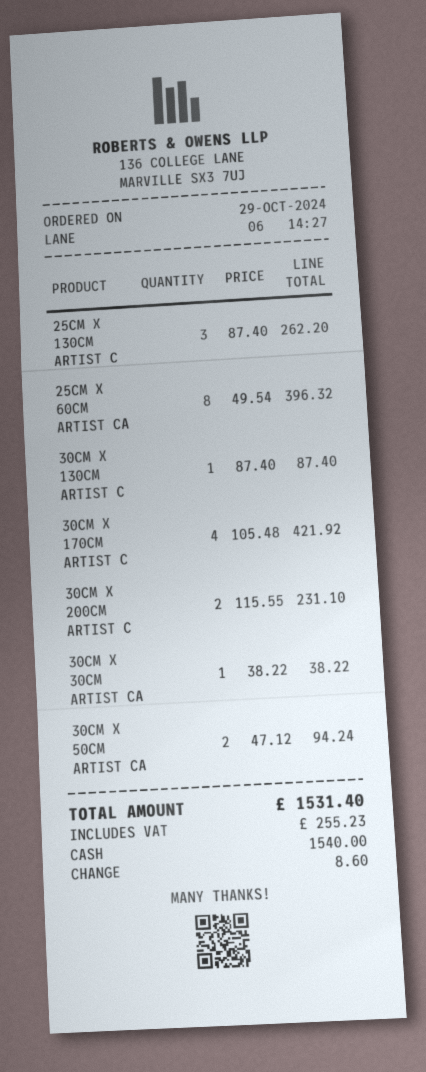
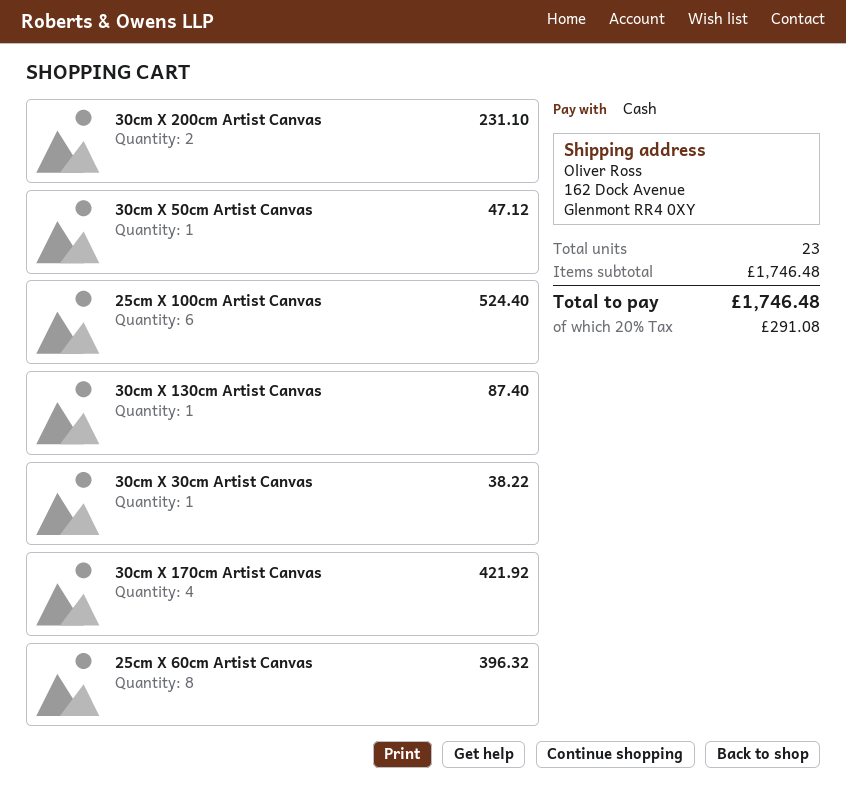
25CM X 130CM ARTIST C: 3 for 262.20 -> none
30CM X 50CM ARTIST CA: 2 for 94.24 -> 1 for 47.12
25cm X 100cm Artist Canvas: none -> 6 for 524.40
tax: 255.23 -> 291.08
total: 1531.40 -> 1746.48

